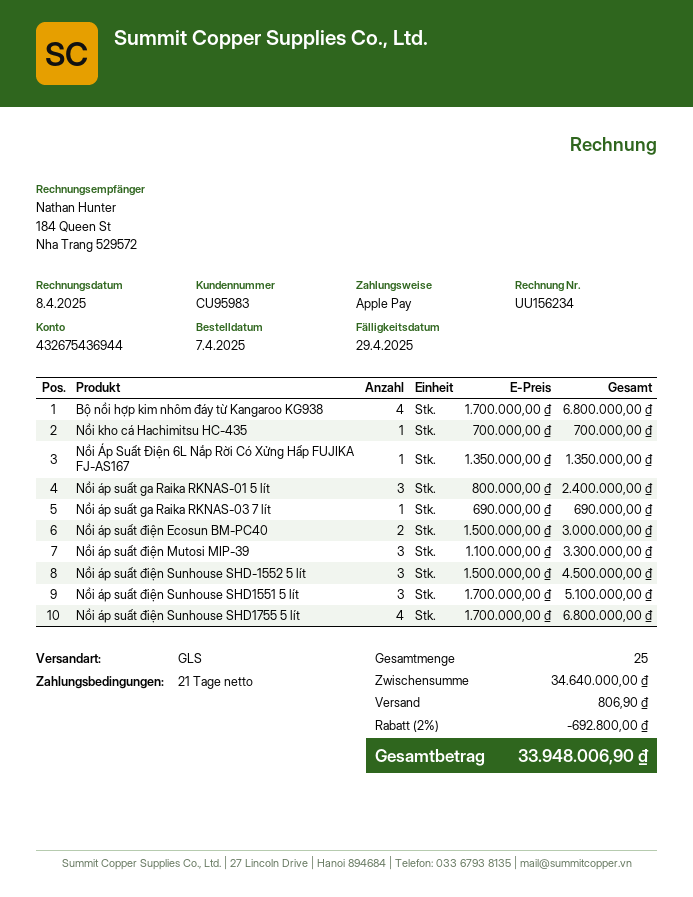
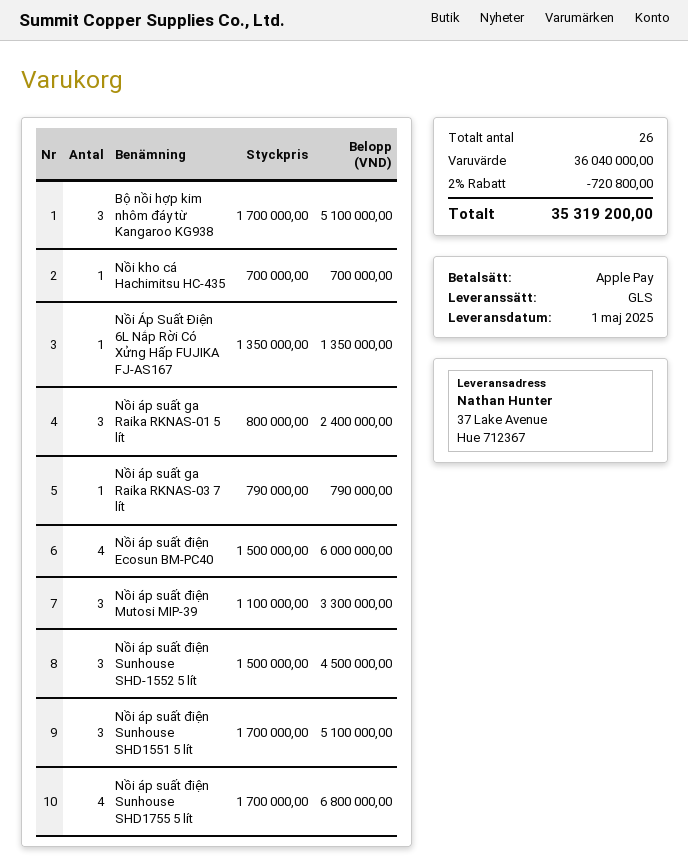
Bộ nồi hợp kim nhôm đáy từ Kangaroo KG938: 4 x 1700000.00 = 6800000.00 -> 3 x 1700000.00 = 5100000.00
Nồi áp suất ga Raika RKNAS-03 7 lít: 1 x 690000.00 = 690000.00 -> 1 x 790000.00 = 790000.00
Nồi áp suất điện Ecosun BM-PC40: 2 x 1500000.00 = 3000000.00 -> 4 x 1500000.00 = 6000000.00
total quantity: 25 -> 26
subtotal: 34640000.00 -> 36040000.00
discount: 2% = 692800.00 -> 2% = 720800.00
shipping: 806.90 -> none
total: 33948006.90 -> 35319200.00

